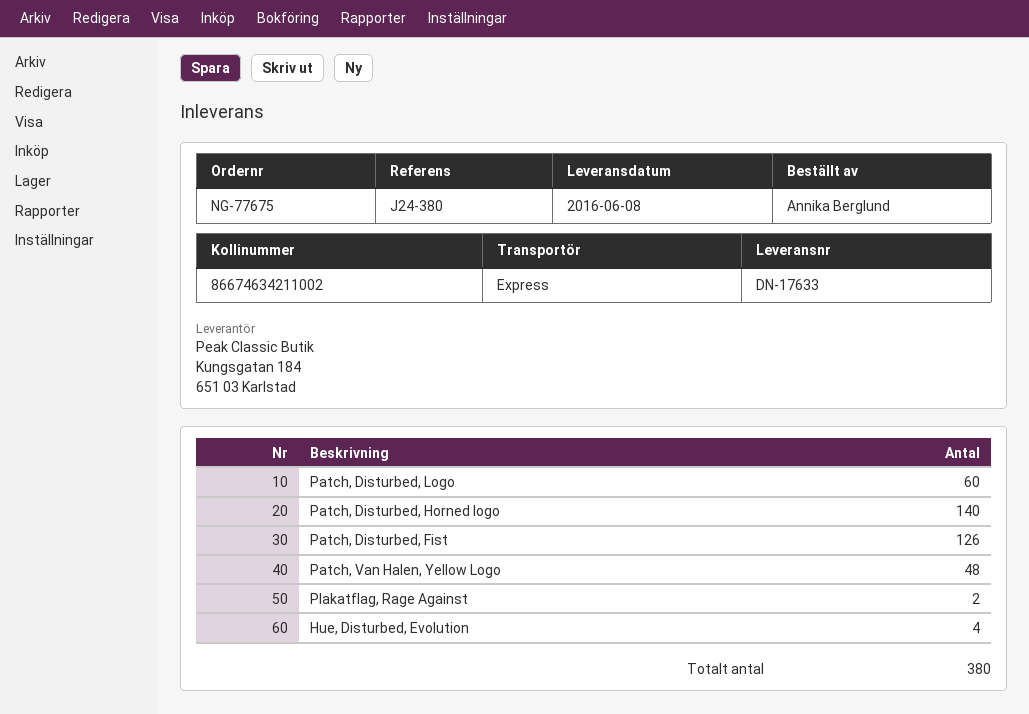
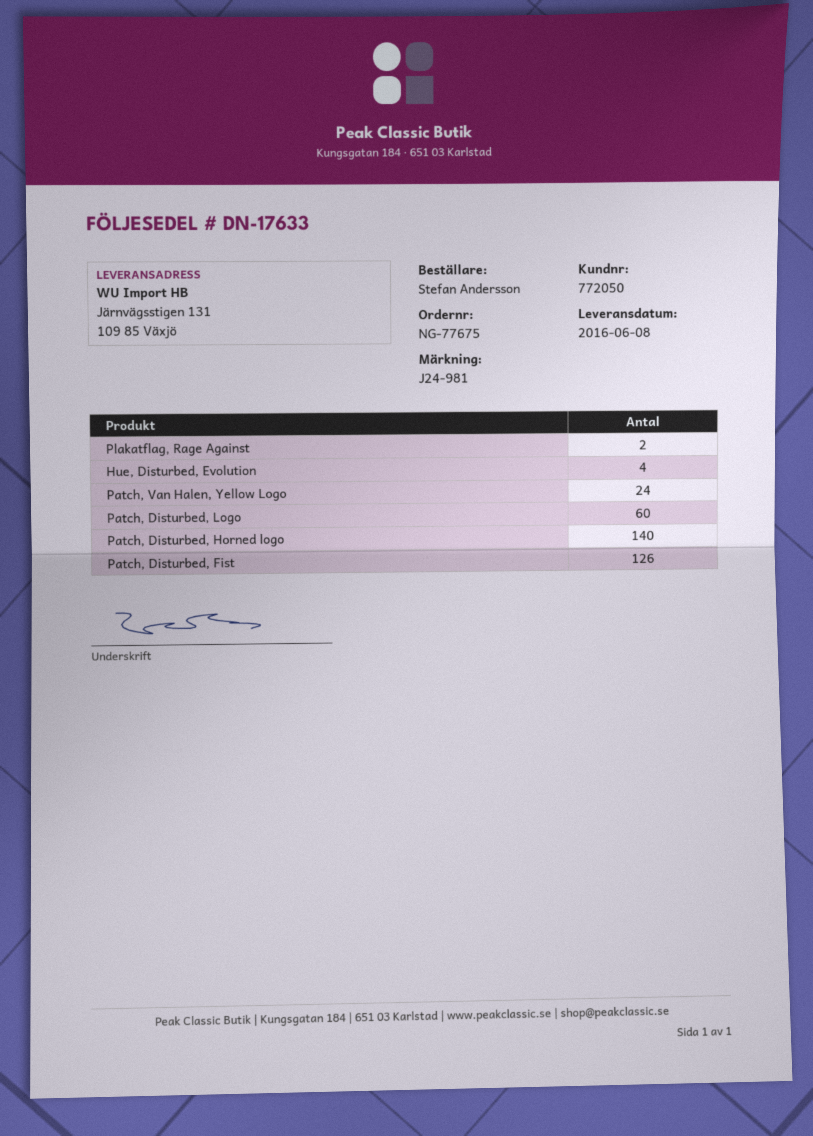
reference: J24-380 -> J24-981
ordered by: Annika Berglund -> Stefan Andersson
Patch, Van Halen, Yellow Logo: 48 -> 24

